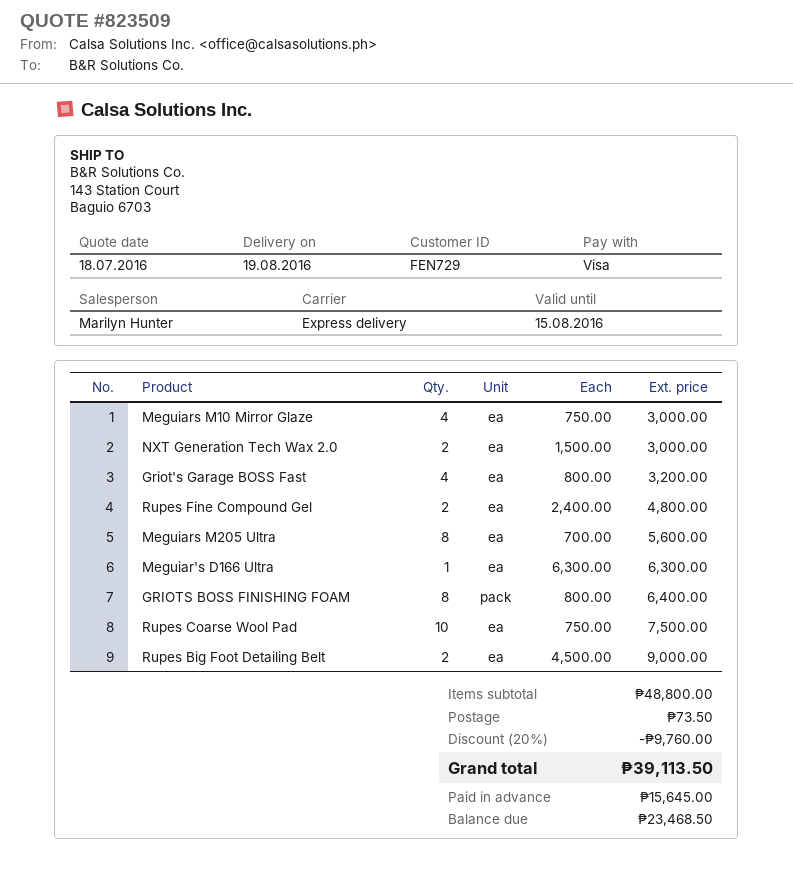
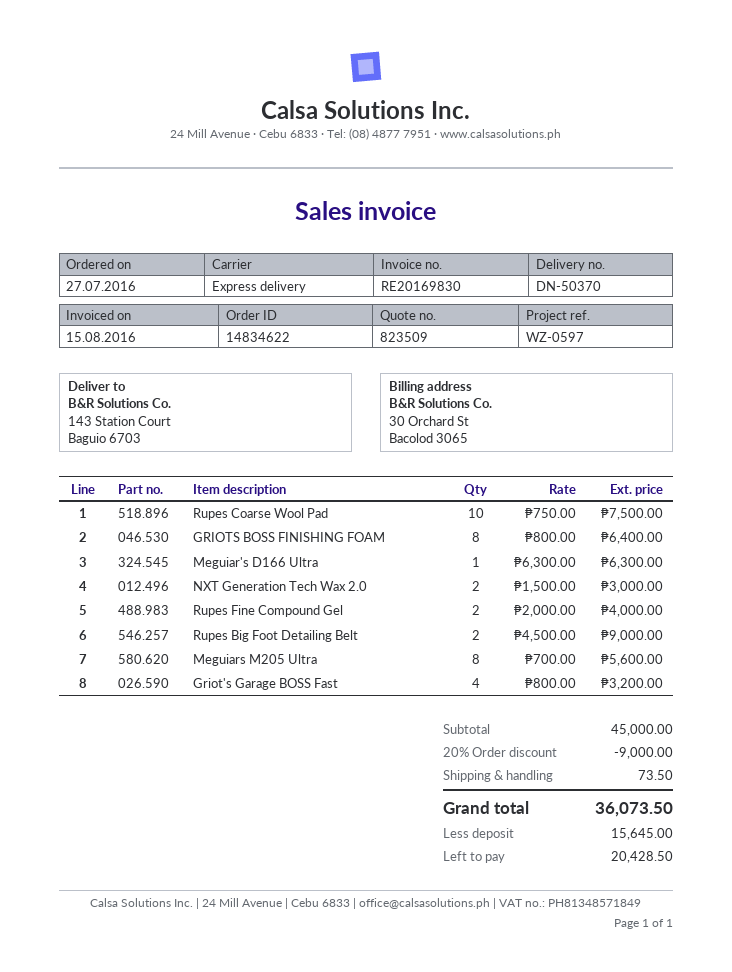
Meguiars M10 Mirror Glaze: 4 x 750.00 = 3000.00 -> none
Rupes Fine Compound Gel: 2 x 2400.00 = 4800.00 -> 2 x 2000.00 = 4000.00
subtotal: 48800.00 -> 45000.00
discount: 20% = 9760.00 -> 20% = 9000.00
total: 39113.50 -> 36073.50
balance: 23468.50 -> 20428.50

